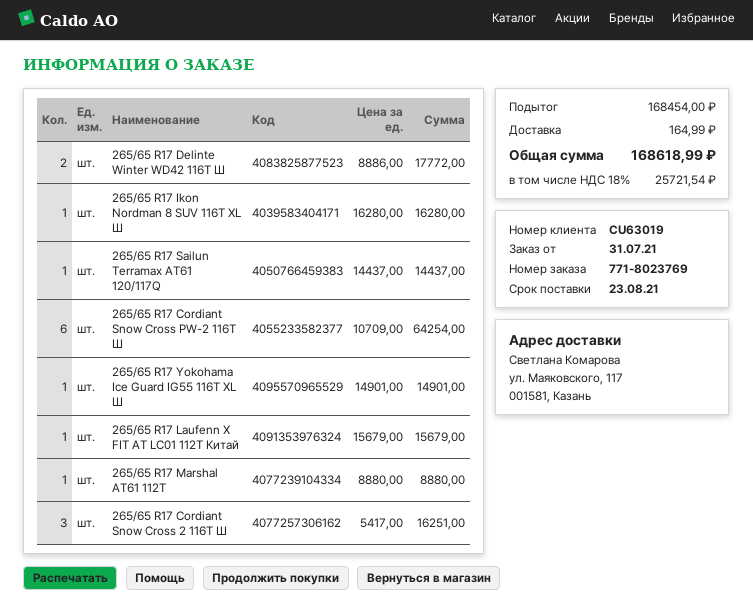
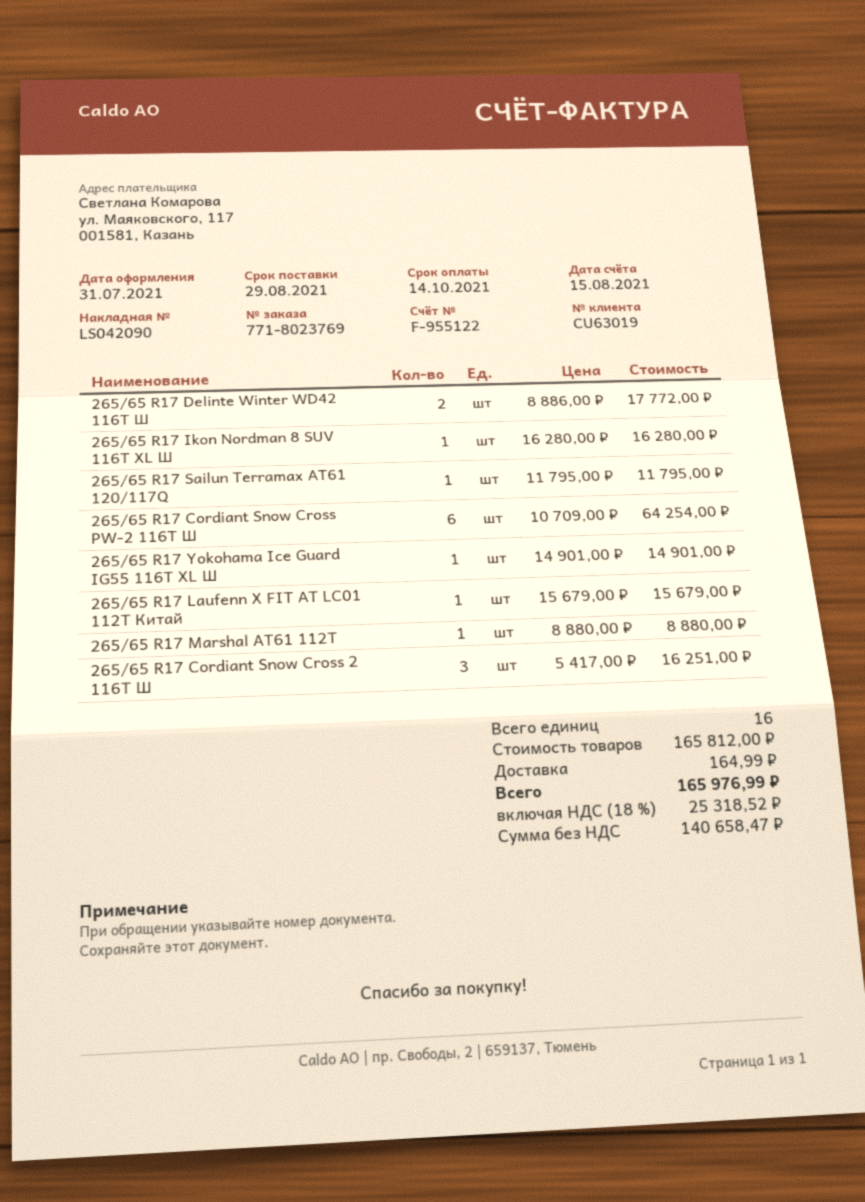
delivery date: 2021-08-23 -> 2021-08-29
265/65 R17 Sailun Terramax AT61 120/117Q: 1 x 14437.00 = 14437.00 -> 1 x 11795.00 = 11795.00
subtotal: 168454.00 -> 165812.00
tax: 18% = 25721.54 -> 18% = 25318.52
total: 168618.99 -> 165976.99

